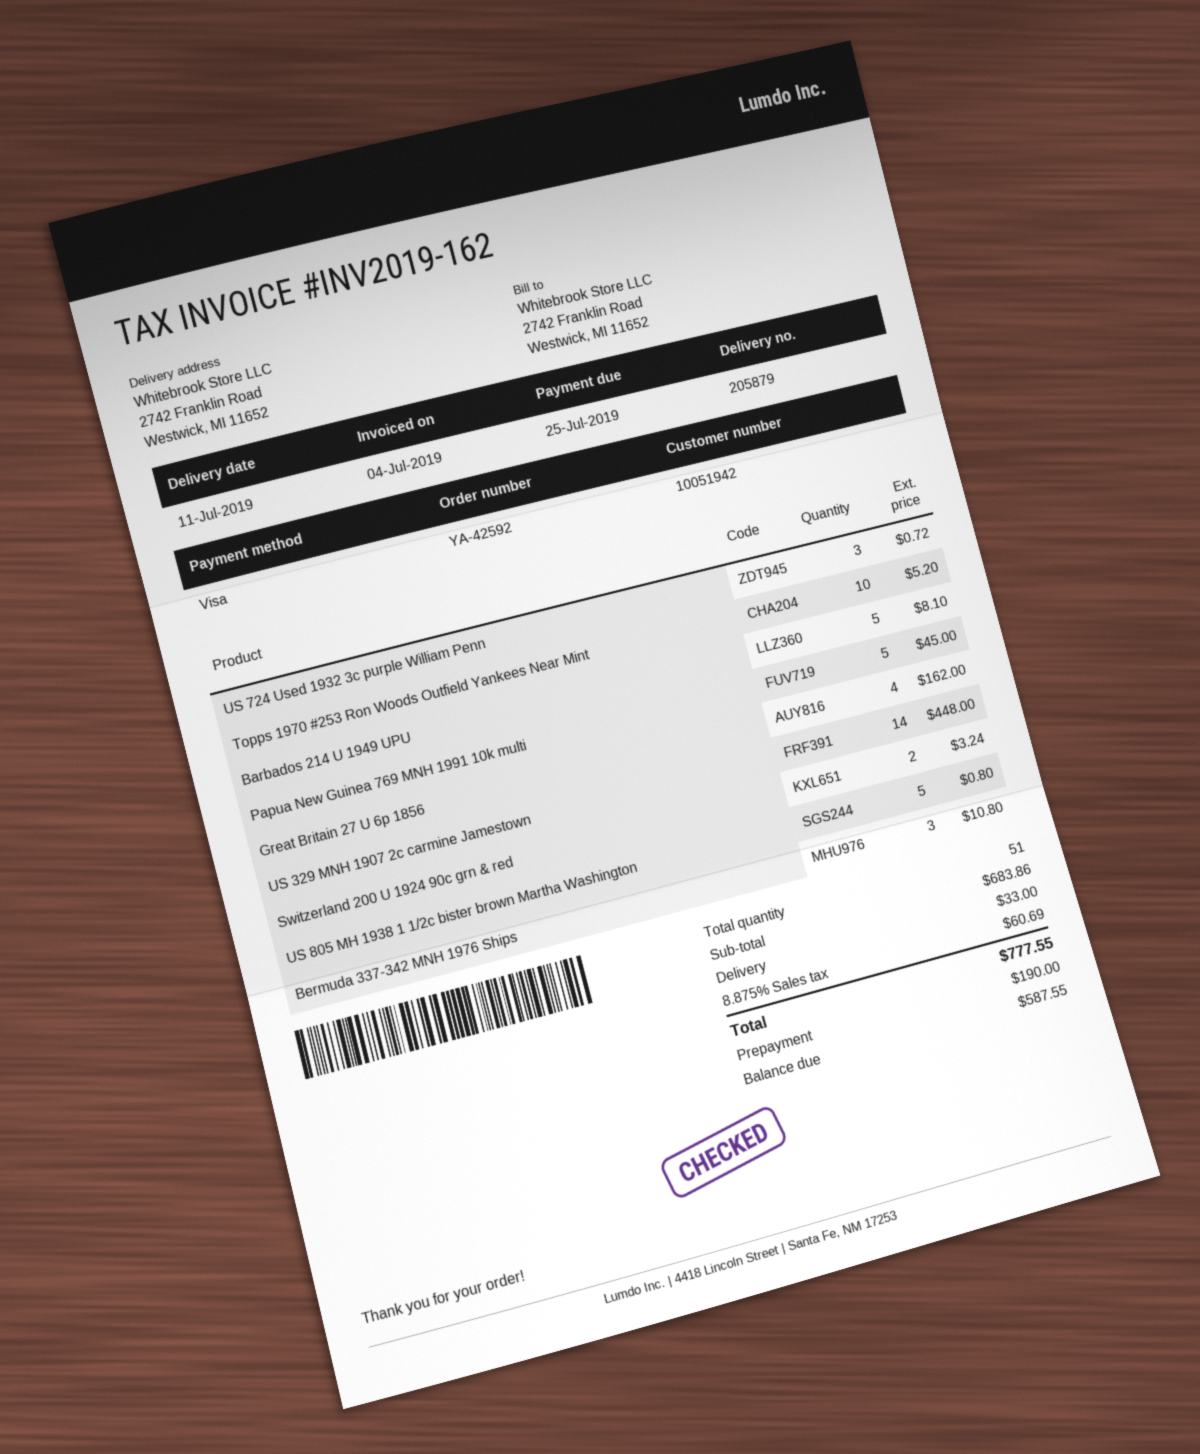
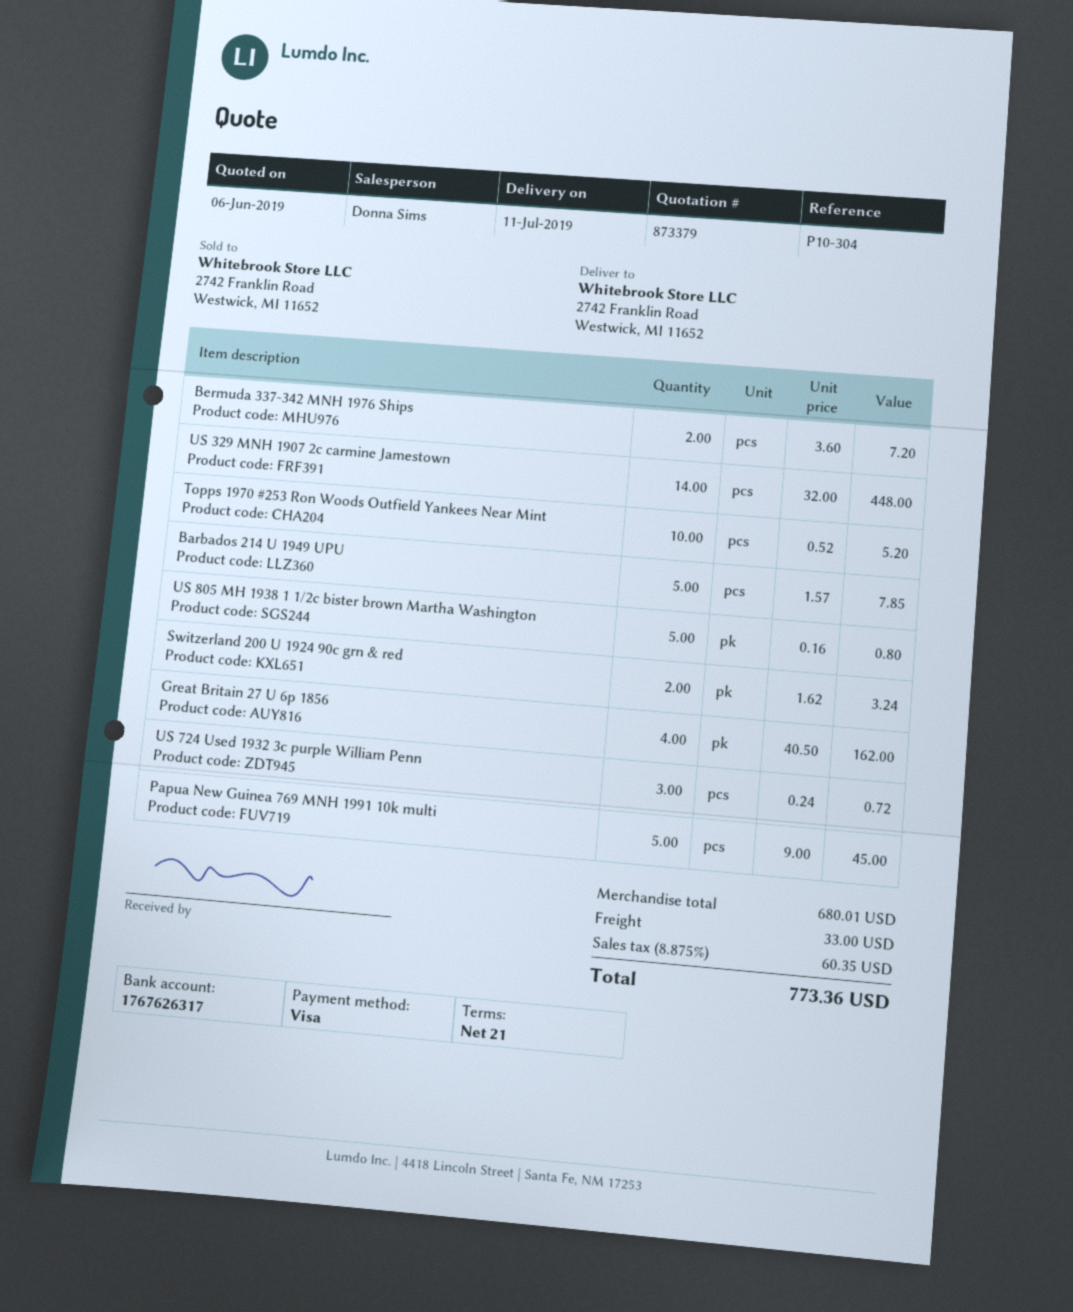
Barbados 214 U 1949 UPU: 5 for 8.10 -> 5 for 7.85
Bermuda 337-342 MNH 1976 Ships: 3 for 10.80 -> 2 for 7.20
subtotal: 683.86 -> 680.01
tax: 8.875% = 60.69 -> 8.875% = 60.35
total: 777.55 -> 773.36

